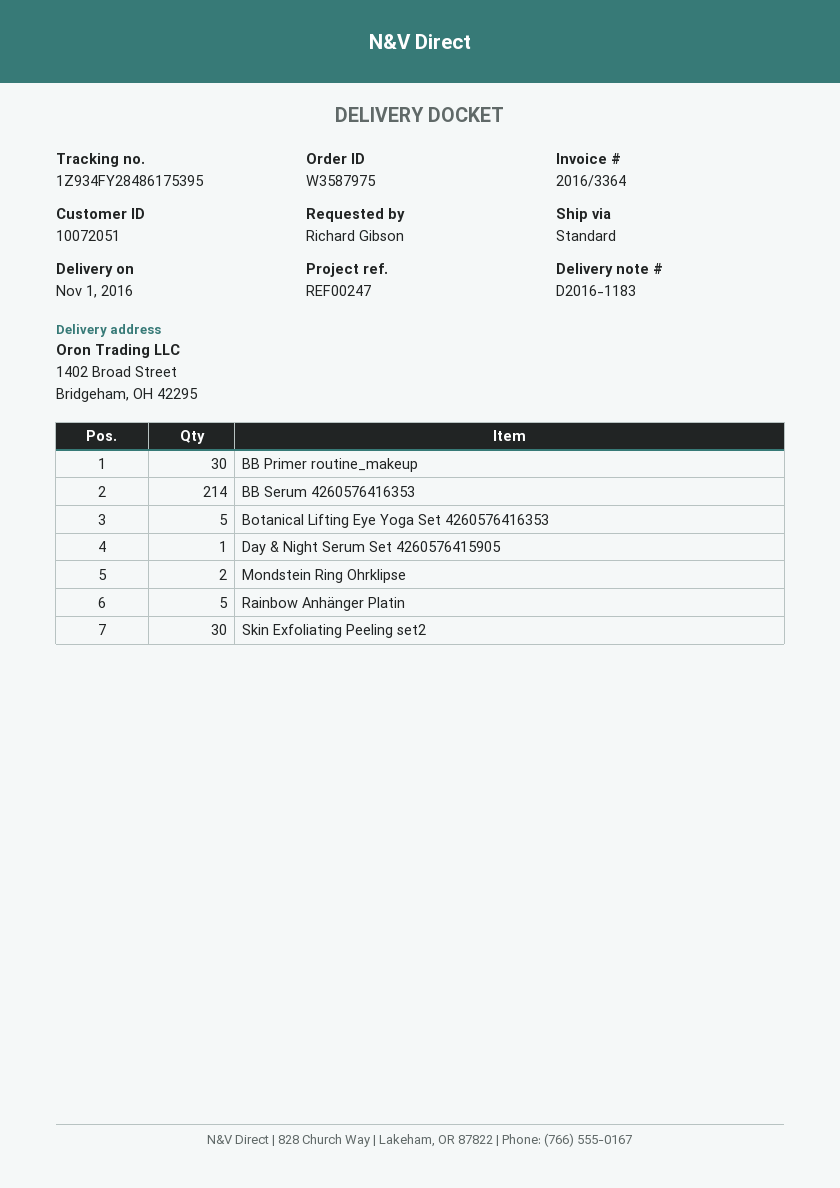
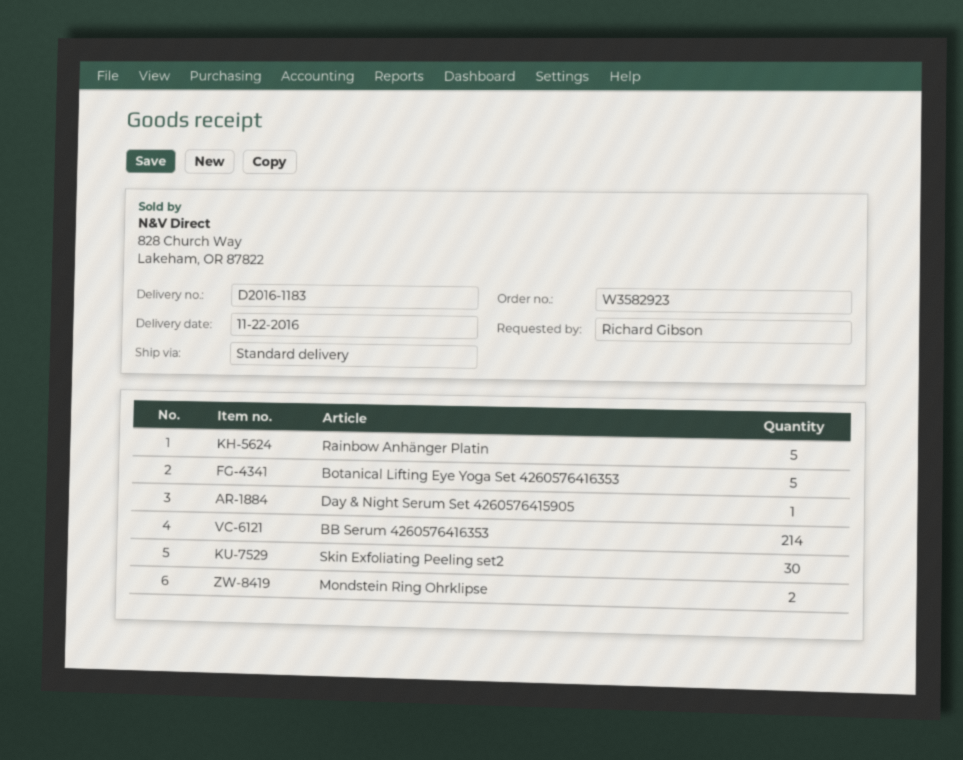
order number: W3587975 -> W3582923
delivery date: 2016-11-01 -> 2016-11-22
BB Primer routine_makeup: 30 -> none

